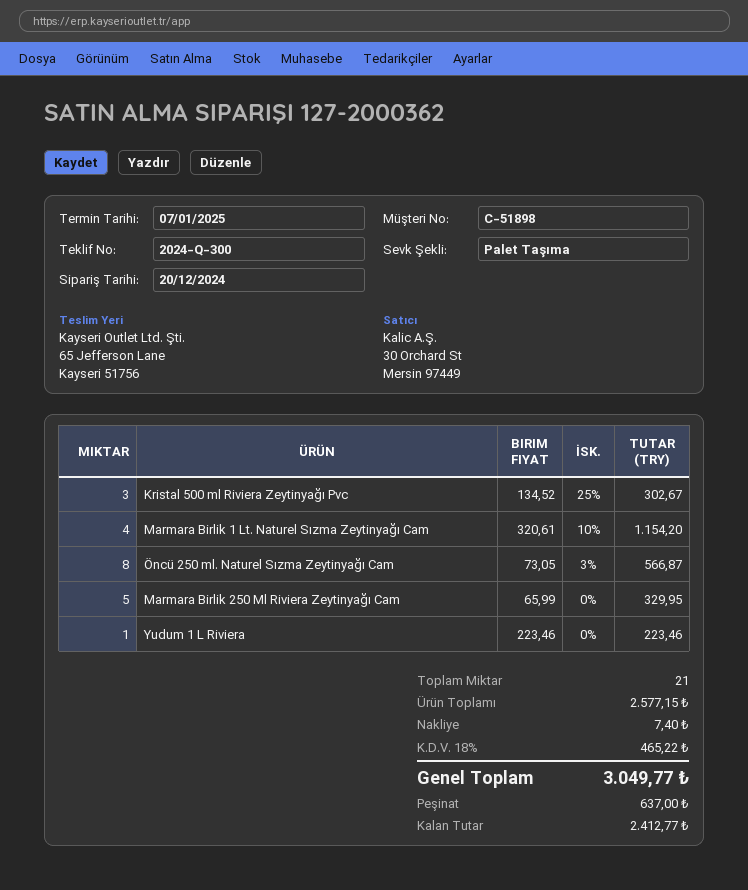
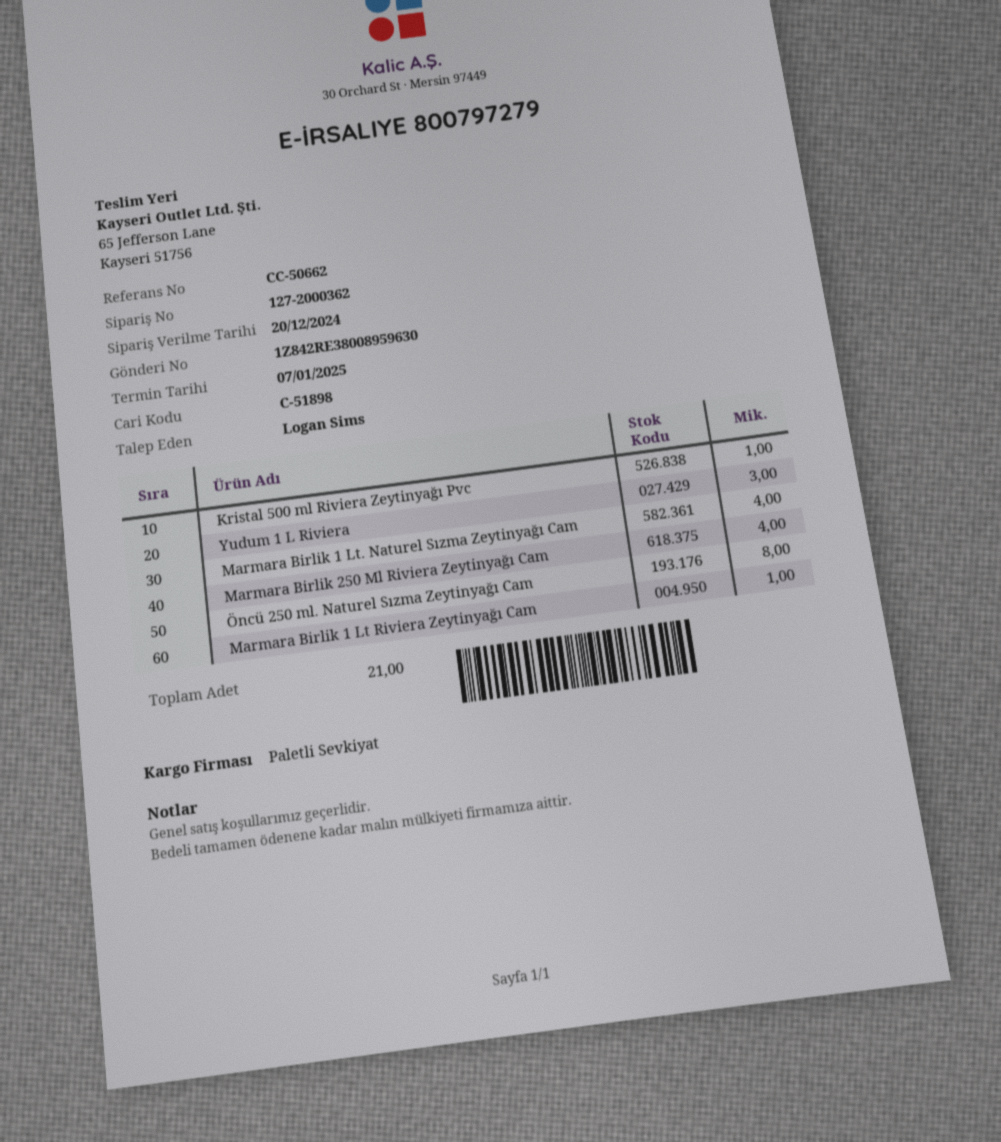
Kristal 500 ml Riviera Zeytinyağı Pvc: 3 -> 1
Marmara Birlik 250 Ml Riviera Zeytinyağı Cam: 5 -> 4
Yudum 1 L Riviera: 1 -> 3
Marmara Birlik 1 Lt Riviera Zeytinyağı Cam: none -> 1

